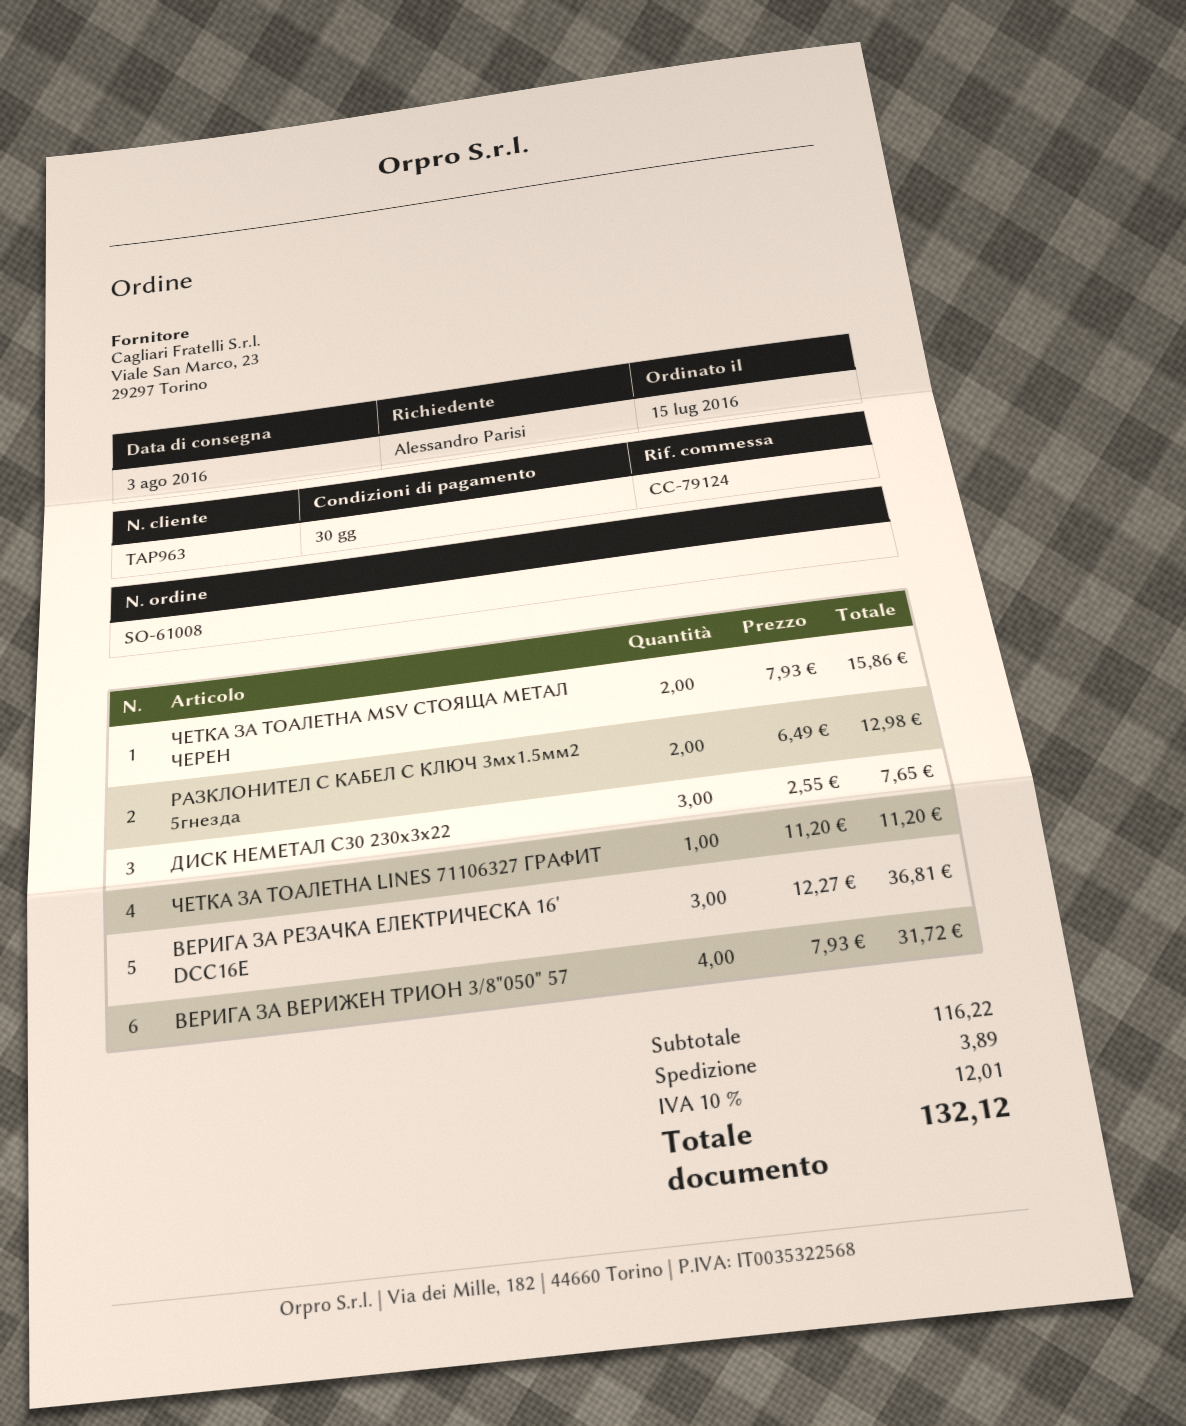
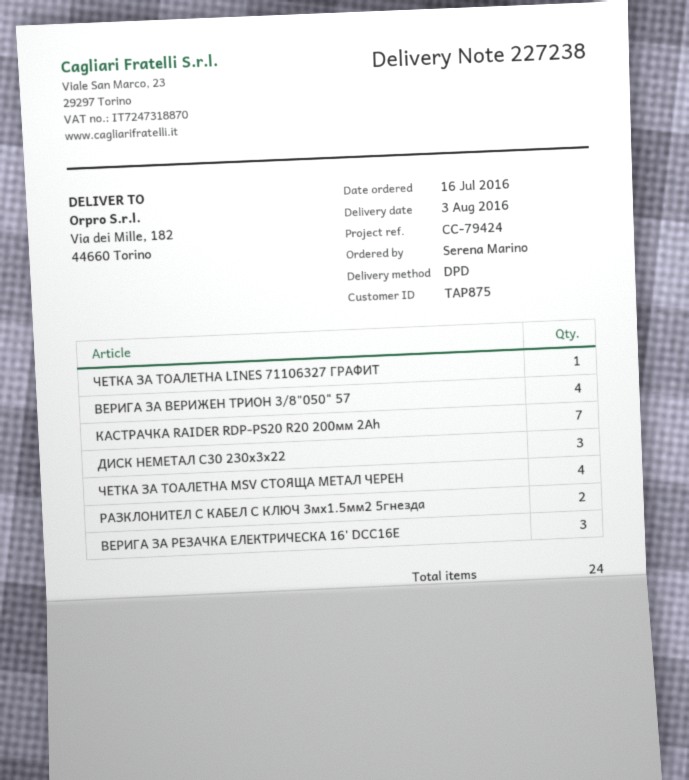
order date: 2016-07-15 -> 2016-07-16
customer number: TAP963 -> TAP875
reference: CC-79124 -> CC-79424
ordered by: Alessandro Parisi -> Serena Marino
ЧЕТКА ЗА ТОАЛЕТНА MSV СТОЯЩА МЕТАЛ ЧЕРЕН: 2 -> 4
КАСТРАЧКА RAIDER RDP-PS20 R20 200мм 2Ah: none -> 7

